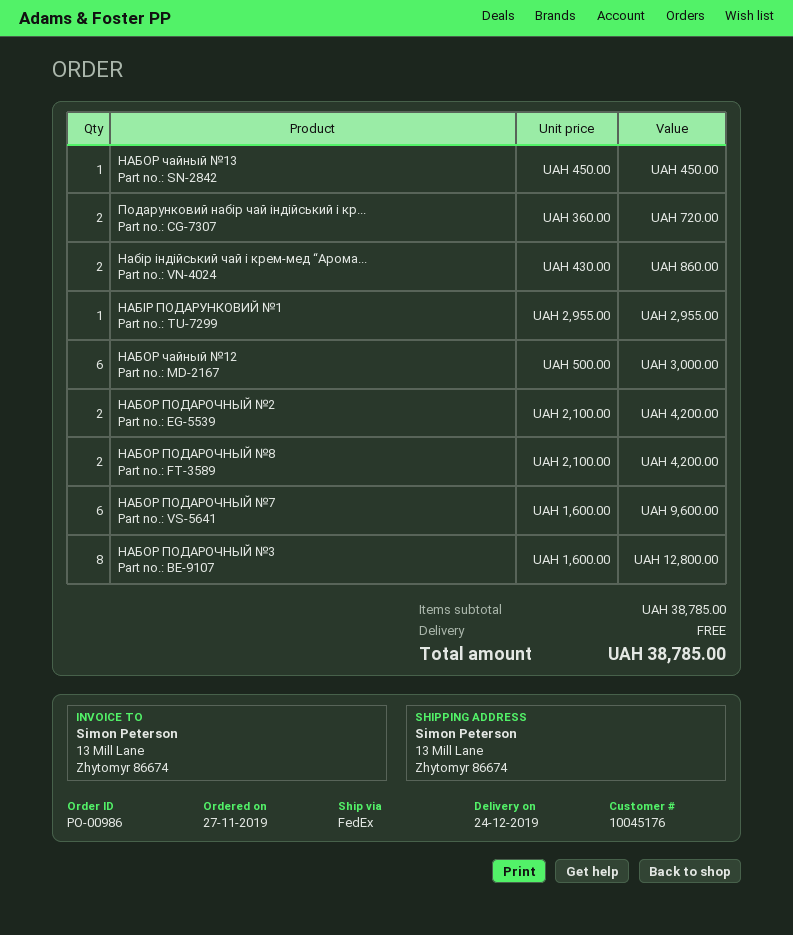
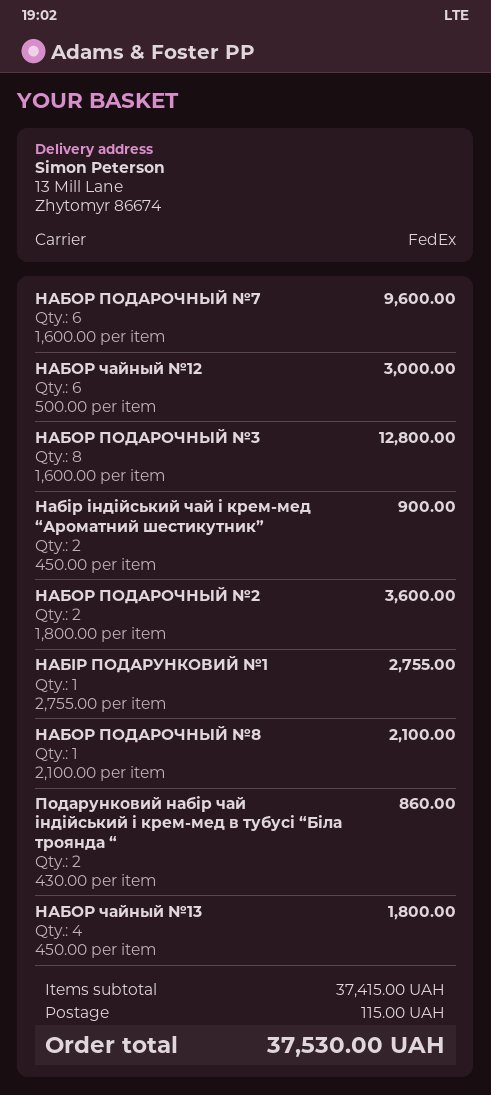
НАБОР чайный №13: 1 x 450.00 = 450.00 -> 4 x 450.00 = 1800.00
Подарунковий набір чай індійський і кр...: 2 x 360.00 = 720.00 -> 2 x 430.00 = 860.00
Набір індійський чай і крем-мед “Арома...: 2 x 430.00 = 860.00 -> 2 x 450.00 = 900.00
НАБІР ПОДАРУНКОВИЙ №1: 1 x 2955.00 = 2955.00 -> 1 x 2755.00 = 2755.00
НАБОР ПОДАРОЧНЫЙ №2: 2 x 2100.00 = 4200.00 -> 2 x 1800.00 = 3600.00
НАБОР ПОДАРОЧНЫЙ №8: 2 x 2100.00 = 4200.00 -> 1 x 2100.00 = 2100.00
subtotal: 38785.00 -> 37415.00
shipping: 0.00 -> 115.00
total: 38785.00 -> 37530.00

